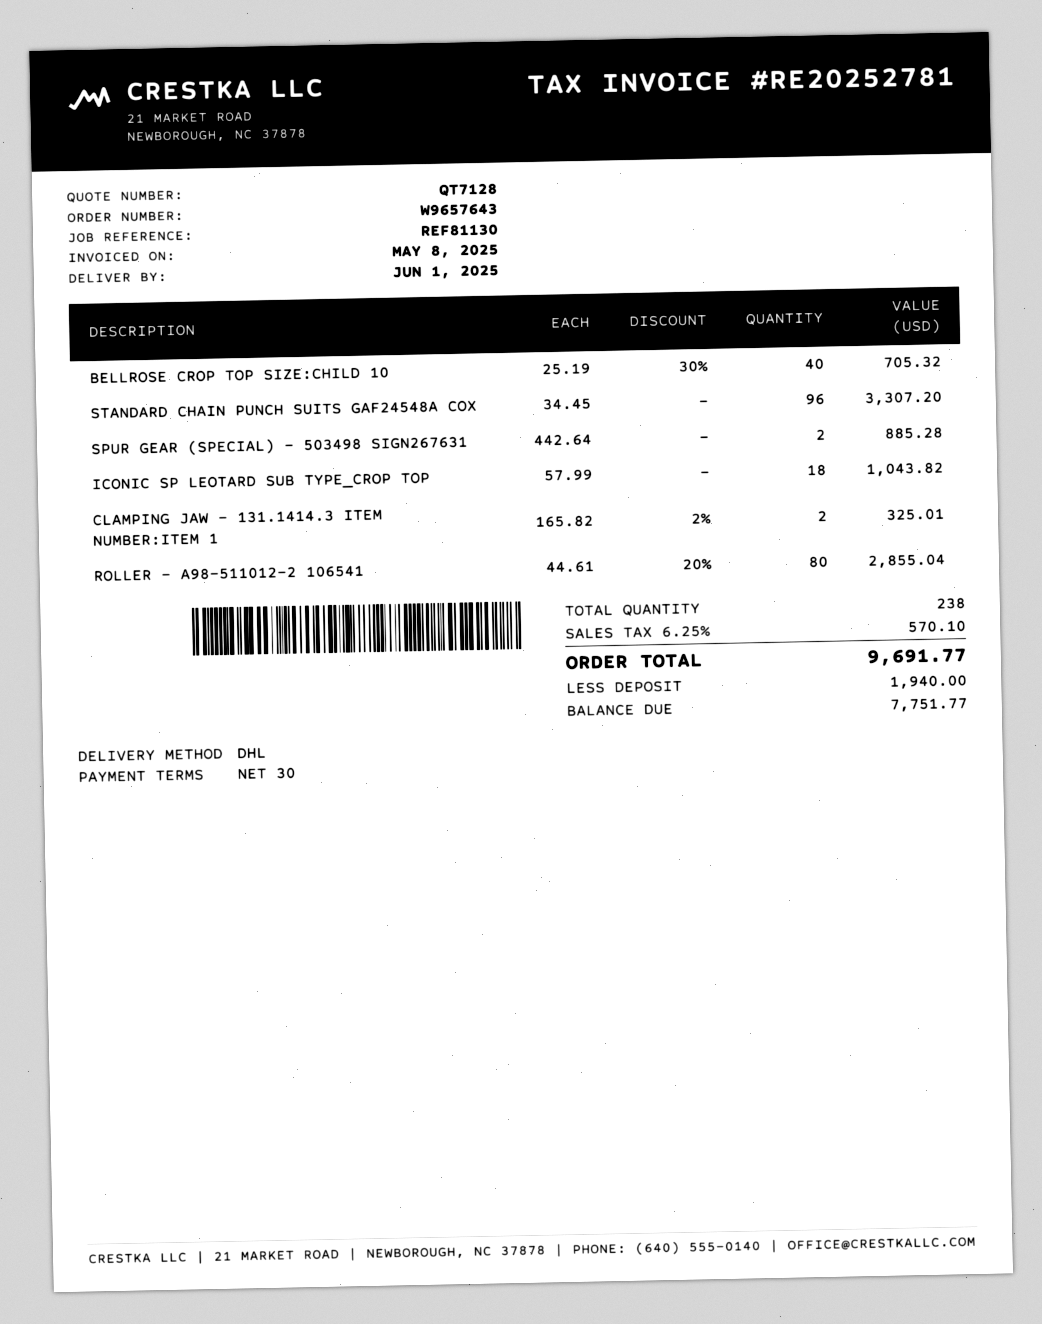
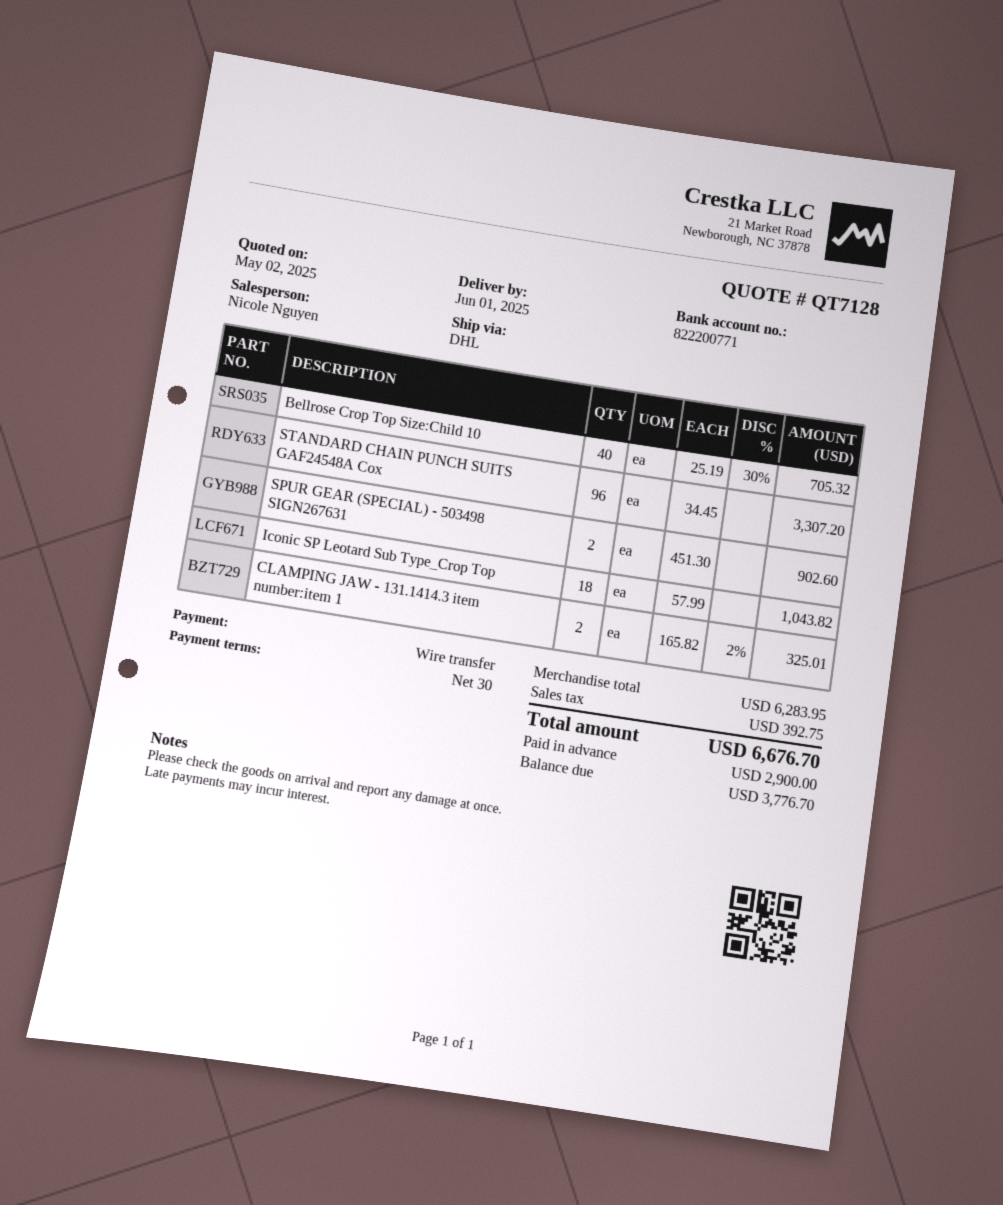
SPUR GEAR (SPECIAL) - 503498 SIGN267631: 2 x 442.64 = 885.28 -> 2 x 451.30 = 902.60
ROLLER - A98-511012-2 106541: 80 x 44.61 - 20% = 2855.04 -> none
tax: 570.10 -> 392.75
total: 9691.77 -> 6676.70
deposit: 1940.00 -> 2900.00
balance: 7751.77 -> 3776.70

